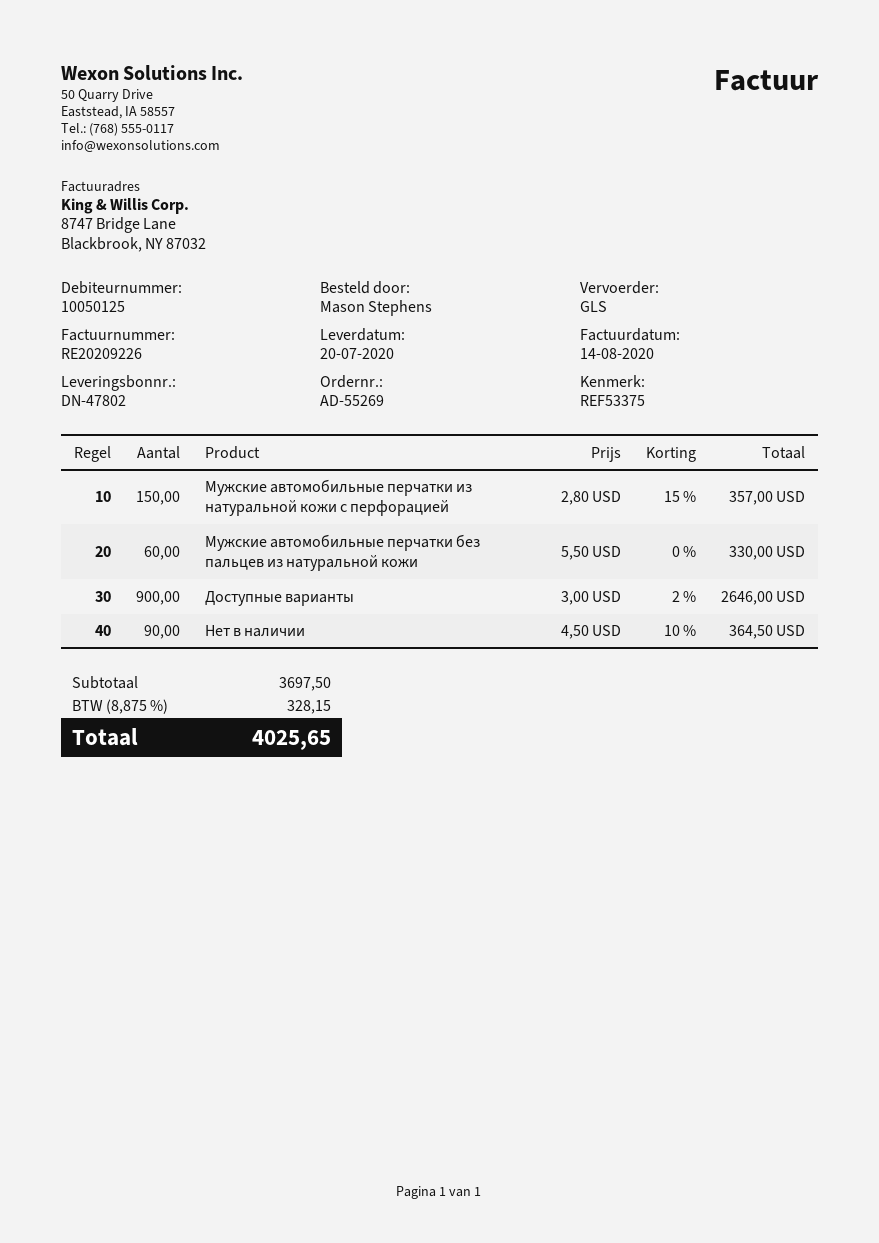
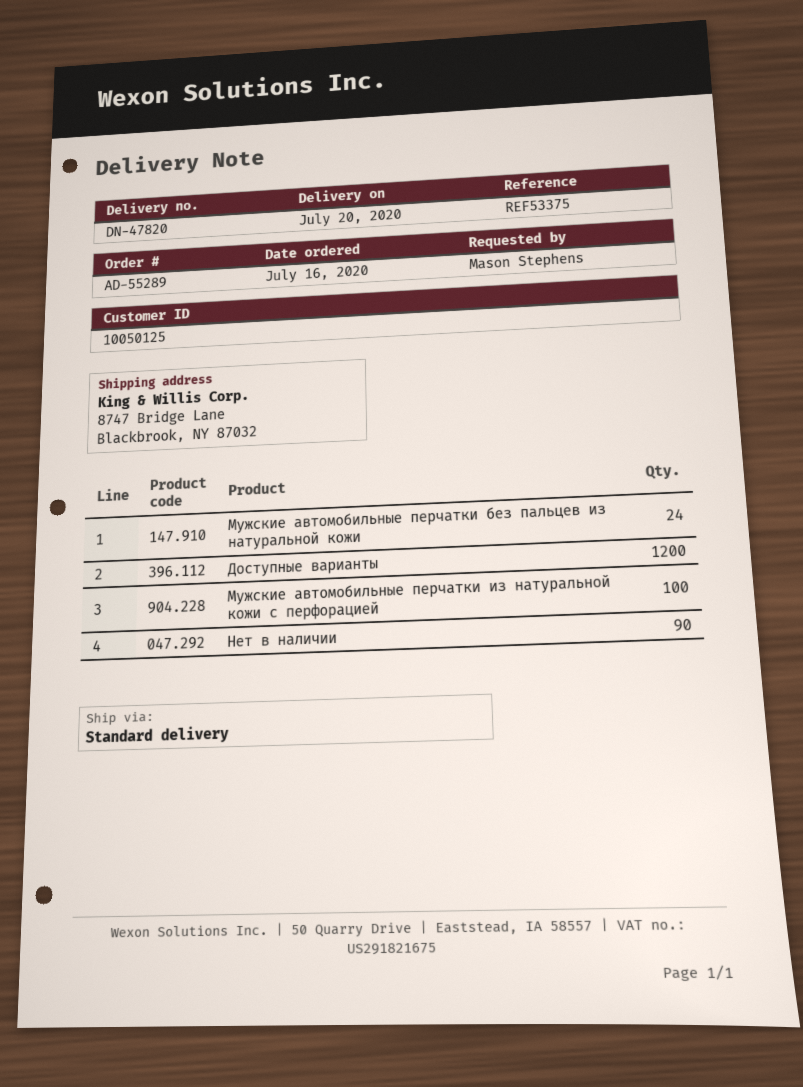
order number: AD-55269 -> AD-55289
delivery note number: DN-47802 -> DN-47820
shipping method: GLS -> standard
Мужские автомобильные перчатки из натуральной кожи с перфорацией: 150 -> 100
Мужские автомобильные перчатки без пальцев из натуральной кожи: 60 -> 24
Доступные варианты: 900 -> 1200

